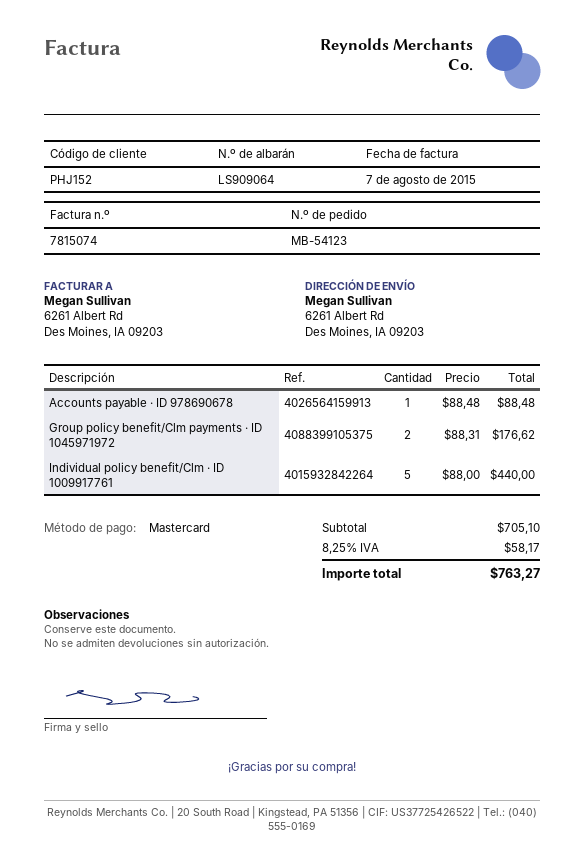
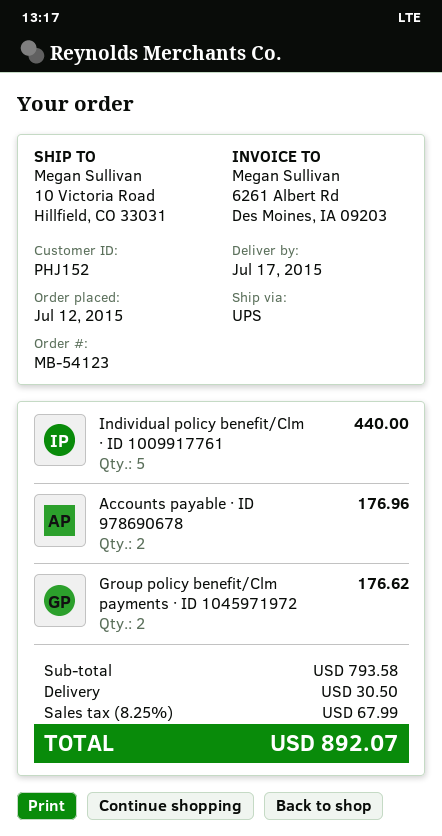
ship to: 6261 Albert Rd, Des Moines, IA 09203 -> 10 Victoria Road, Hillfield, CO 33031
Accounts payable · ID 978690678: 1 for 88.48 -> 2 for 176.96
subtotal: 705.10 -> 793.58
shipping: none -> 30.50
tax: 8.25% = 58.17 -> 8.25% = 67.99
total: 763.27 -> 892.07

